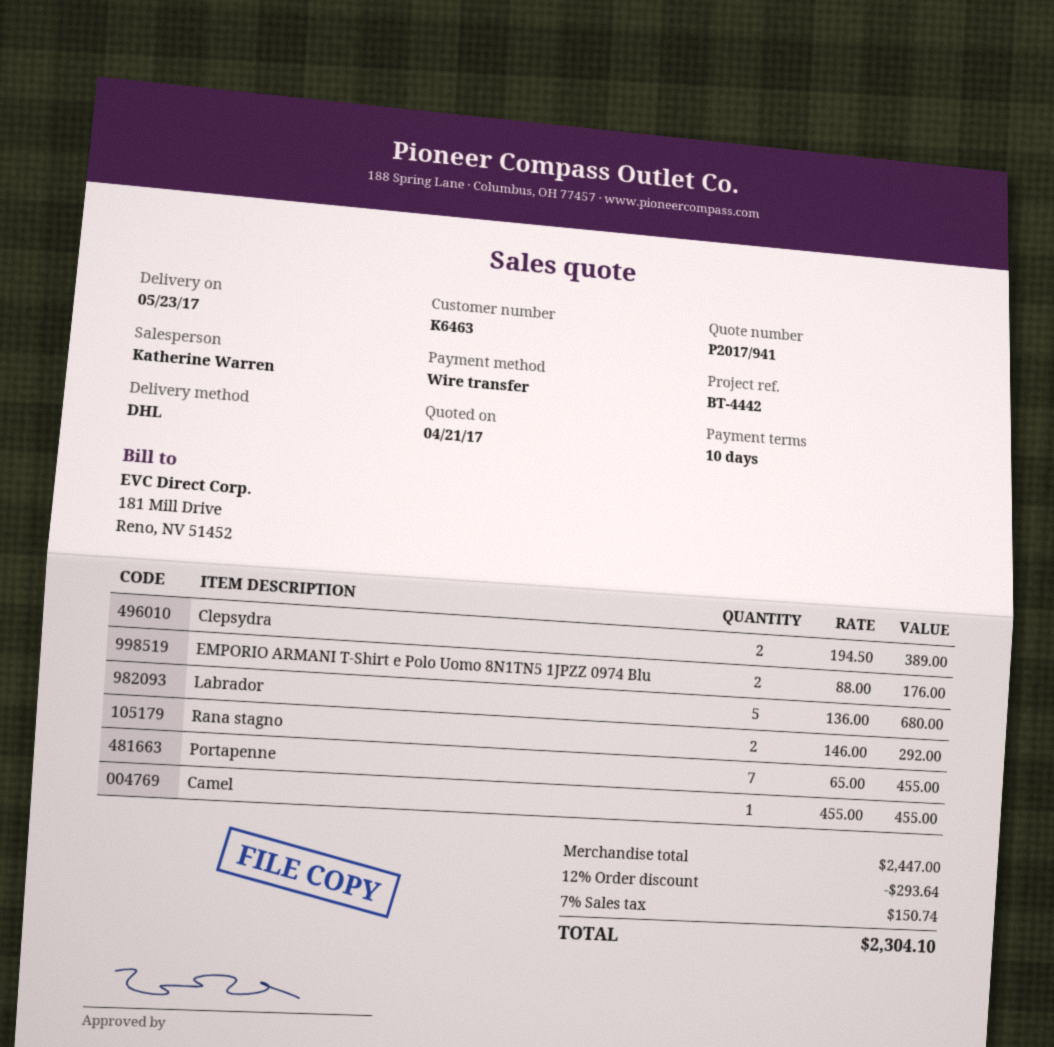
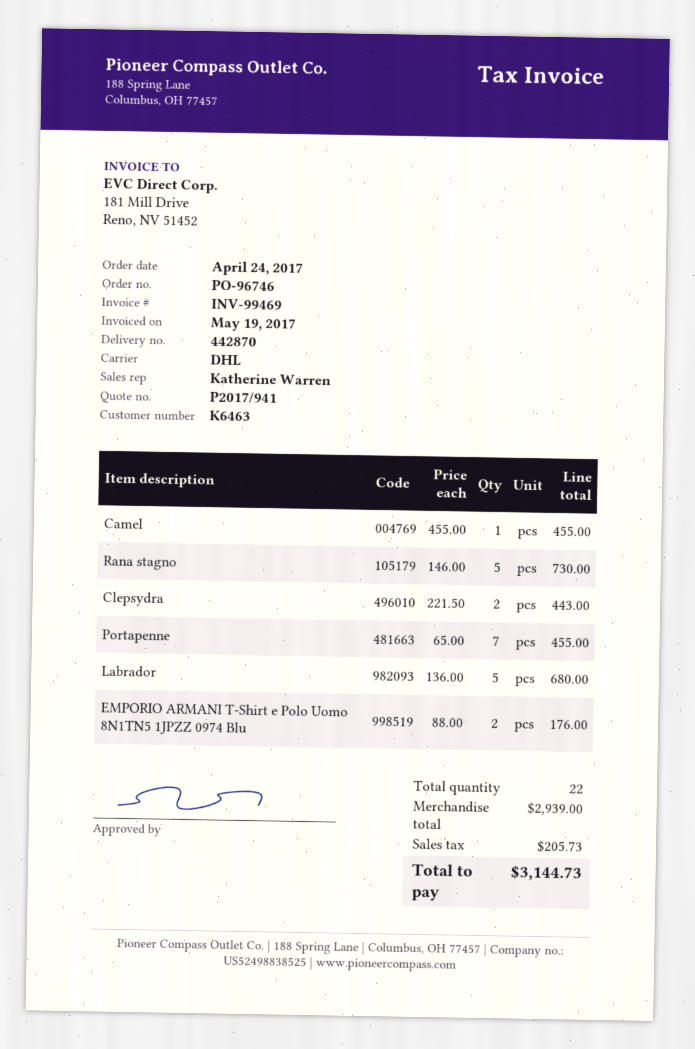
Clepsydra: 2 x 194.50 = 389.00 -> 2 x 221.50 = 443.00
Rana stagno: 2 x 146.00 = 292.00 -> 5 x 146.00 = 730.00
subtotal: 2447.00 -> 2939.00
discount: 12% = 293.64 -> none
tax: 150.74 -> 205.73
total: 2304.10 -> 3144.73

